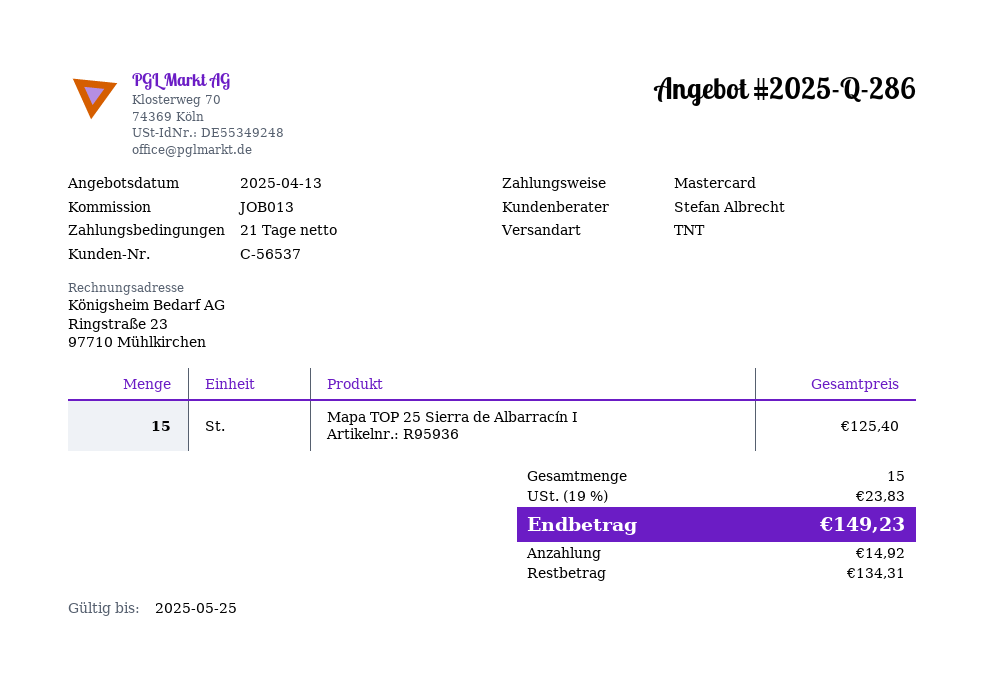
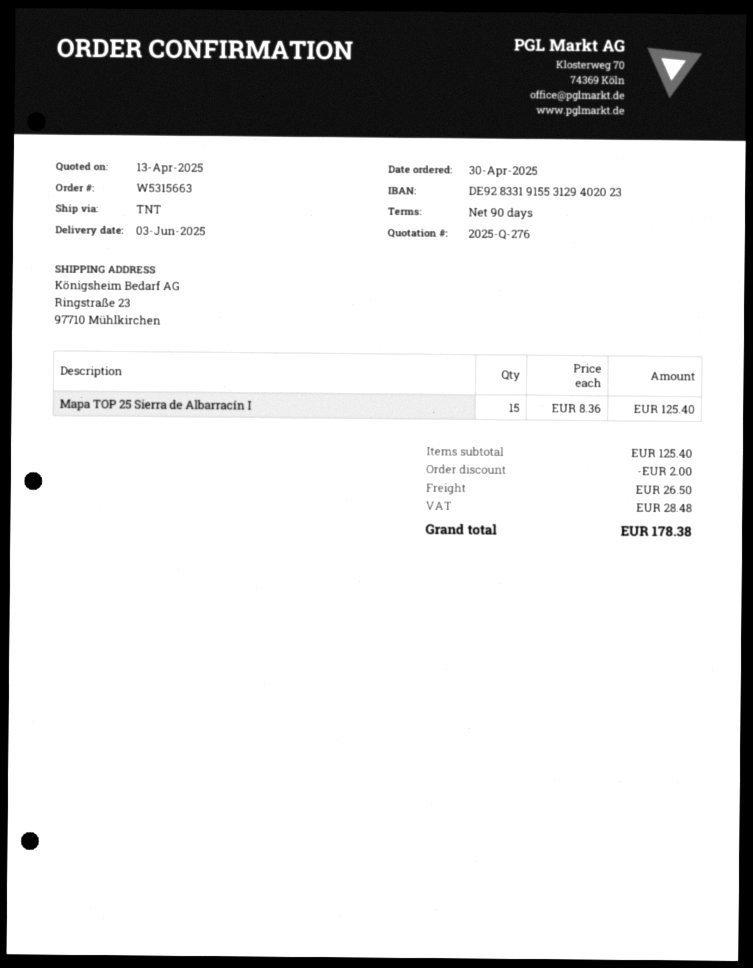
quote number: 2025-Q-286 -> 2025-Q-276
payment terms: 21 days -> 90 days
discount: none -> 2.00
shipping: none -> 26.50
tax: 23.83 -> 28.48
total: 149.23 -> 178.38

